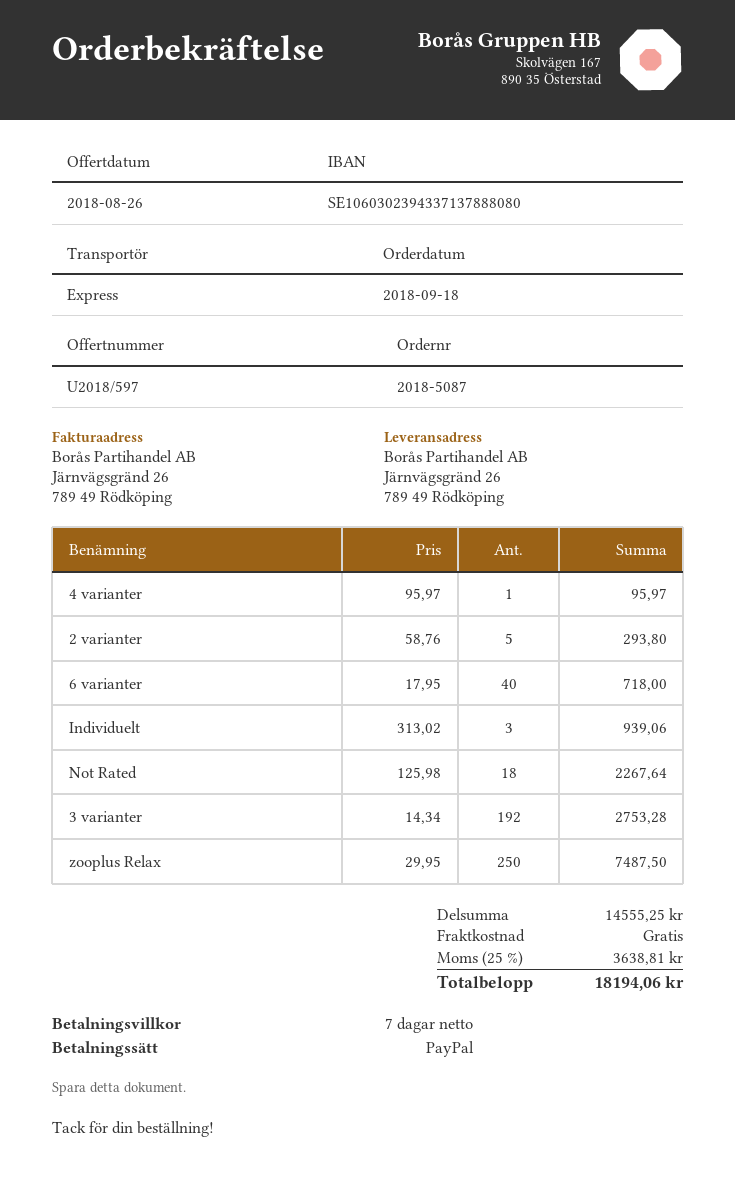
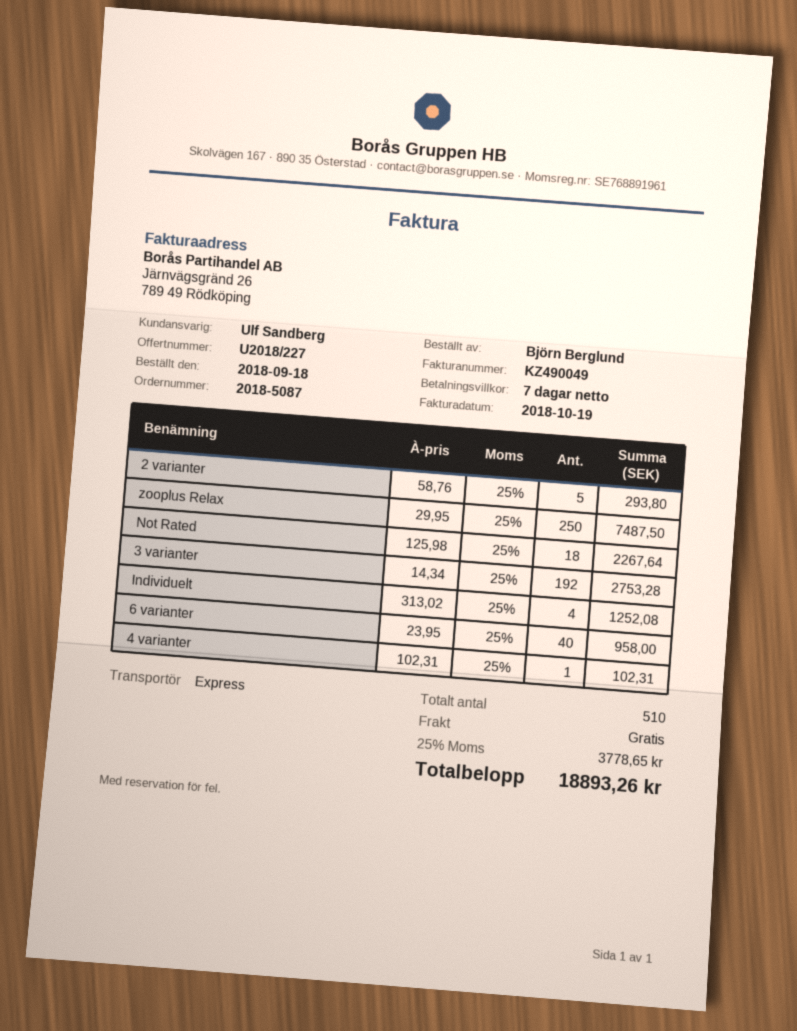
quote number: U2018/597 -> U2018/227
4 varianter: 1 x 95.97 = 95.97 -> 1 x 102.31 = 102.31
6 varianter: 40 x 17.95 = 718.00 -> 40 x 23.95 = 958.00
Individuelt: 3 x 313.02 = 939.06 -> 4 x 313.02 = 1252.08
tax: 25% = 3638.81 -> 25% = 3778.65
total: 18194.06 -> 18893.26

